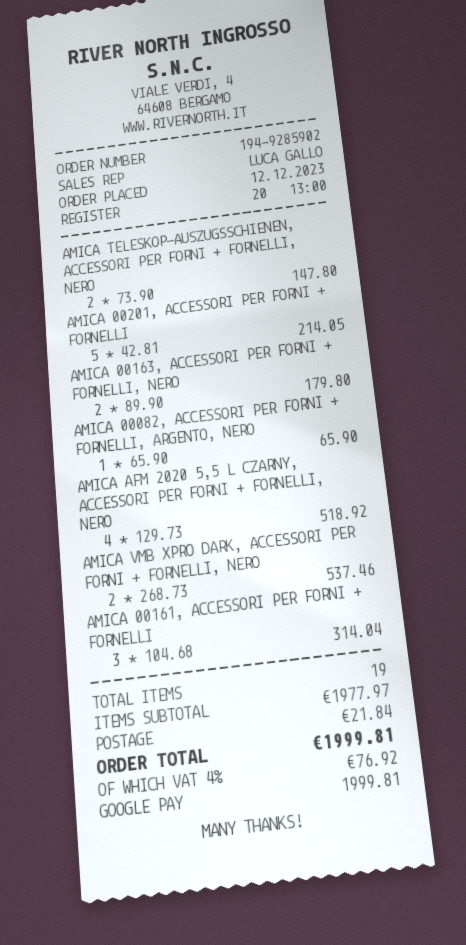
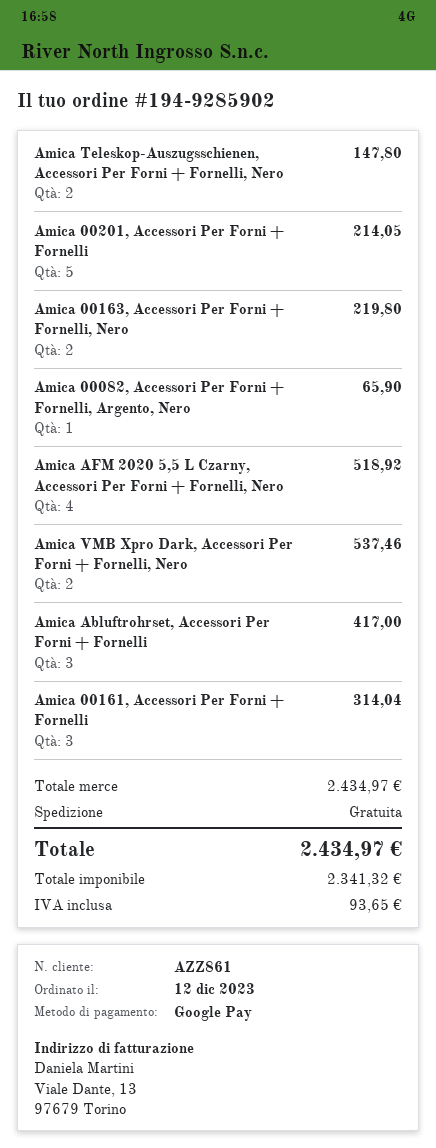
AMICA 00163, ACCESSORI PER FORNI + FORNELLI, NERO: 2 for 179.80 -> 2 for 219.80
Amica Abluftrohrset, Accessori Per Forni + Fornelli: none -> 3 for 417.00
subtotal: 1977.97 -> 2434.97
shipping: 21.84 -> 0.00
tax: 76.92 -> 93.65
total: 1999.81 -> 2434.97

